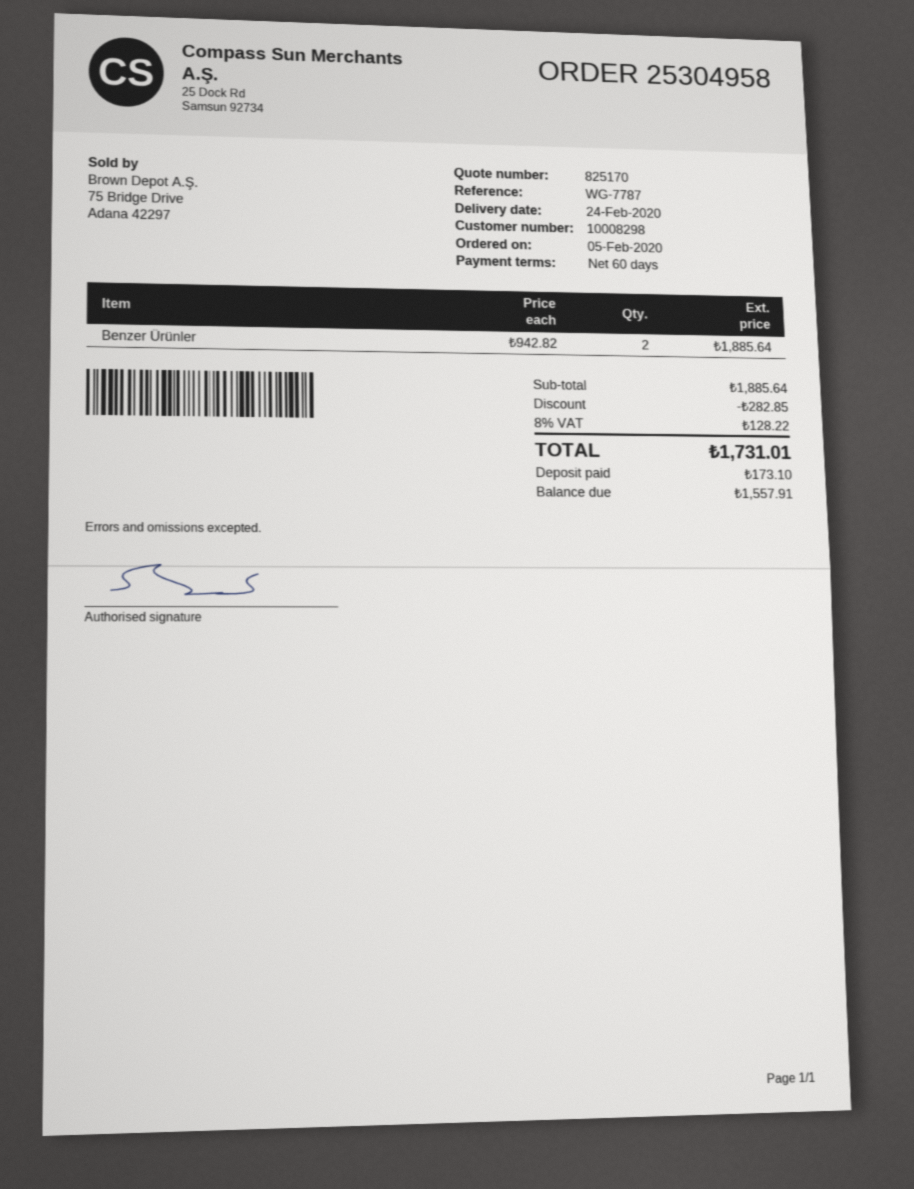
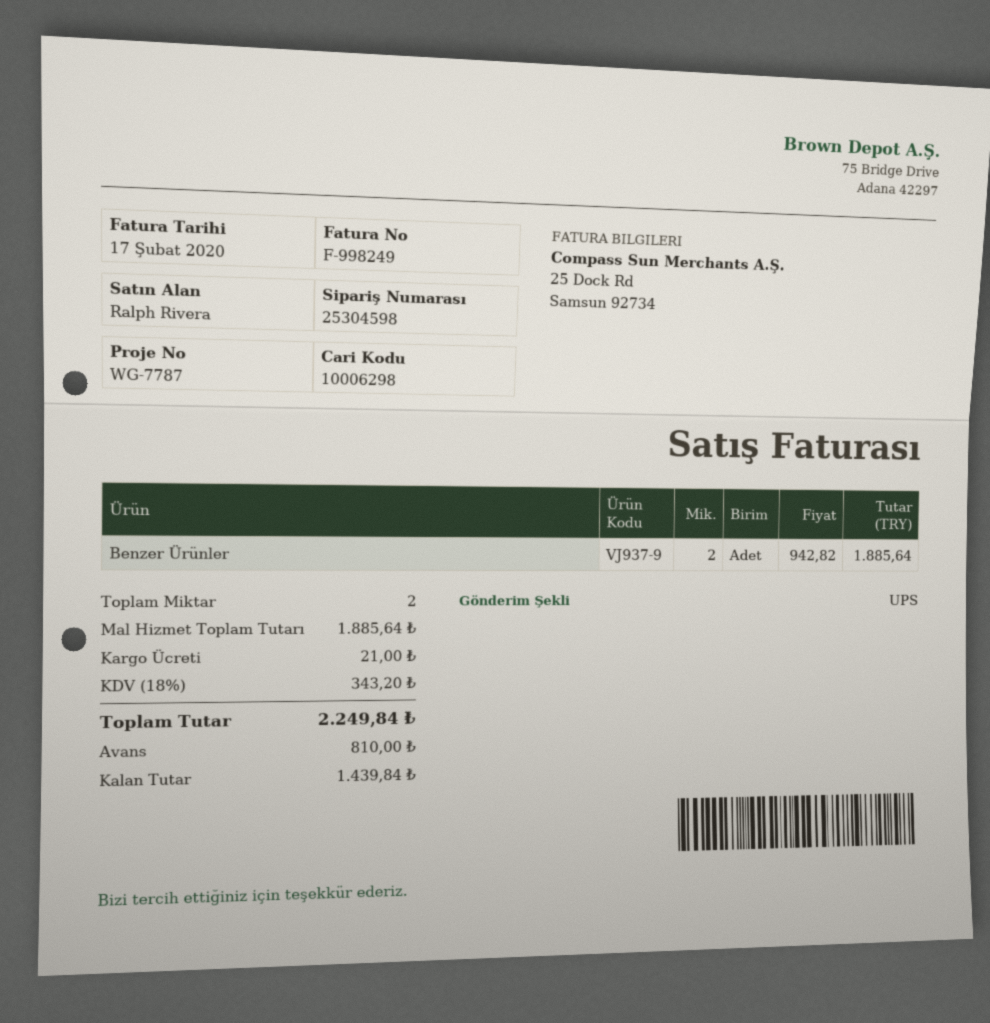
order number: 25304958 -> 25304598
customer number: 10008298 -> 10006298
discount: 282.85 -> none
shipping: none -> 21.00
tax: 8% = 128.22 -> 18% = 343.20
total: 1731.01 -> 2249.84
deposit: 173.10 -> 810.00
balance: 1557.91 -> 1439.84

